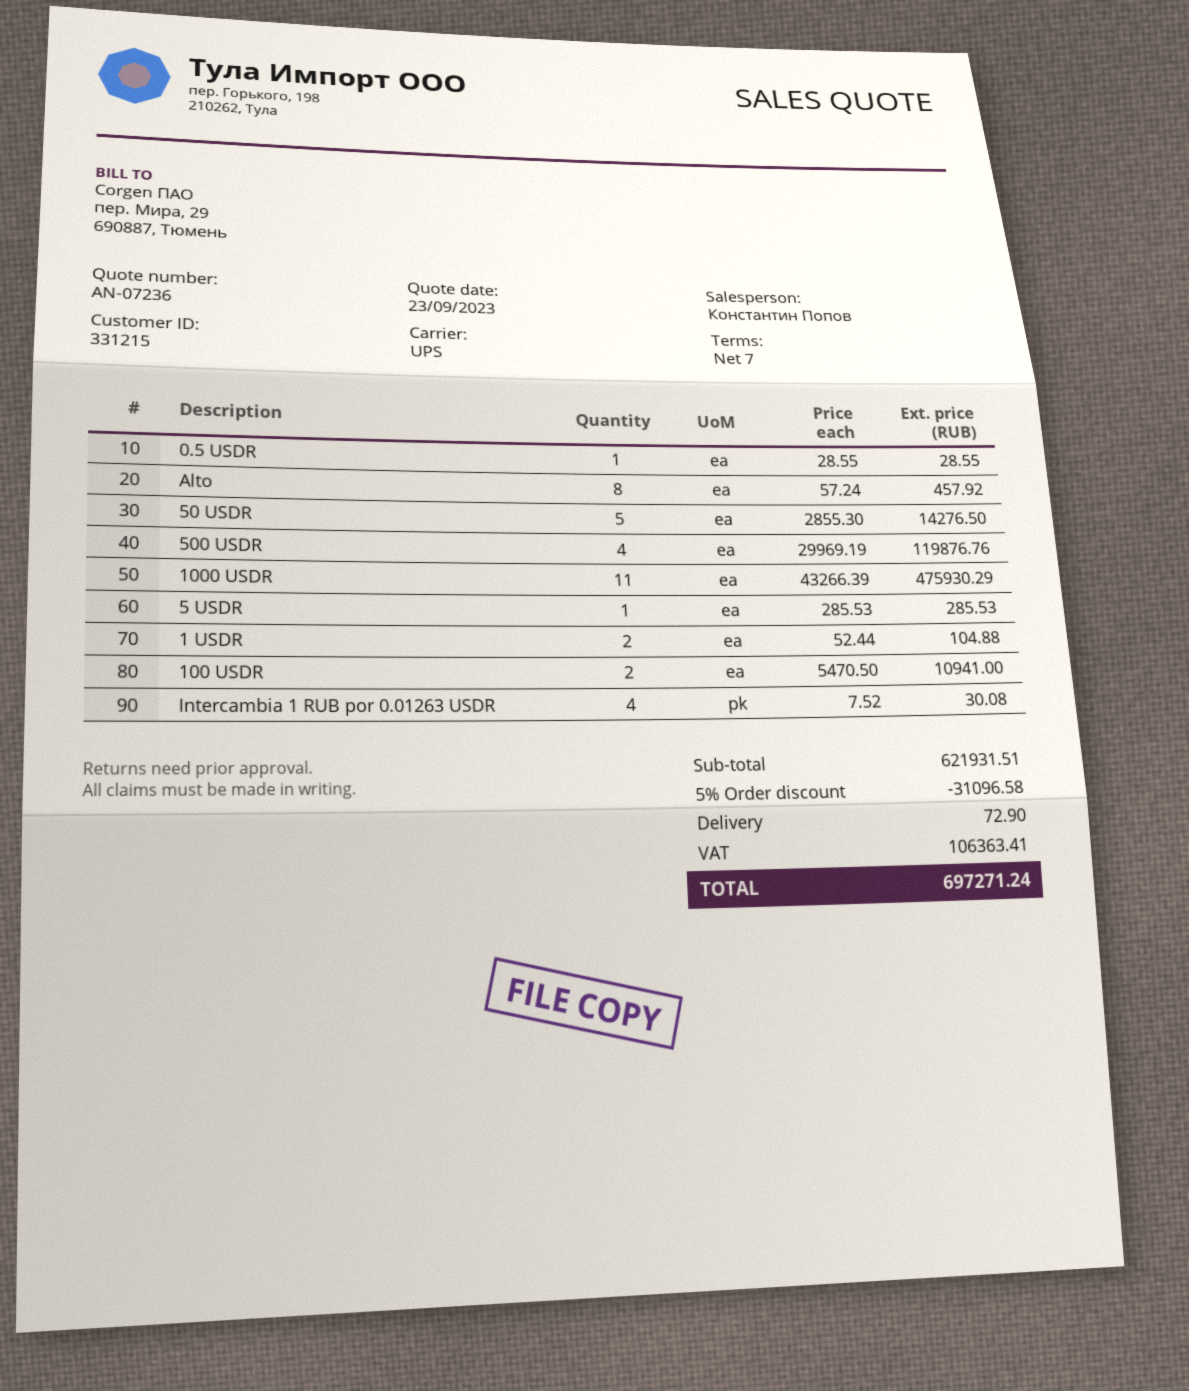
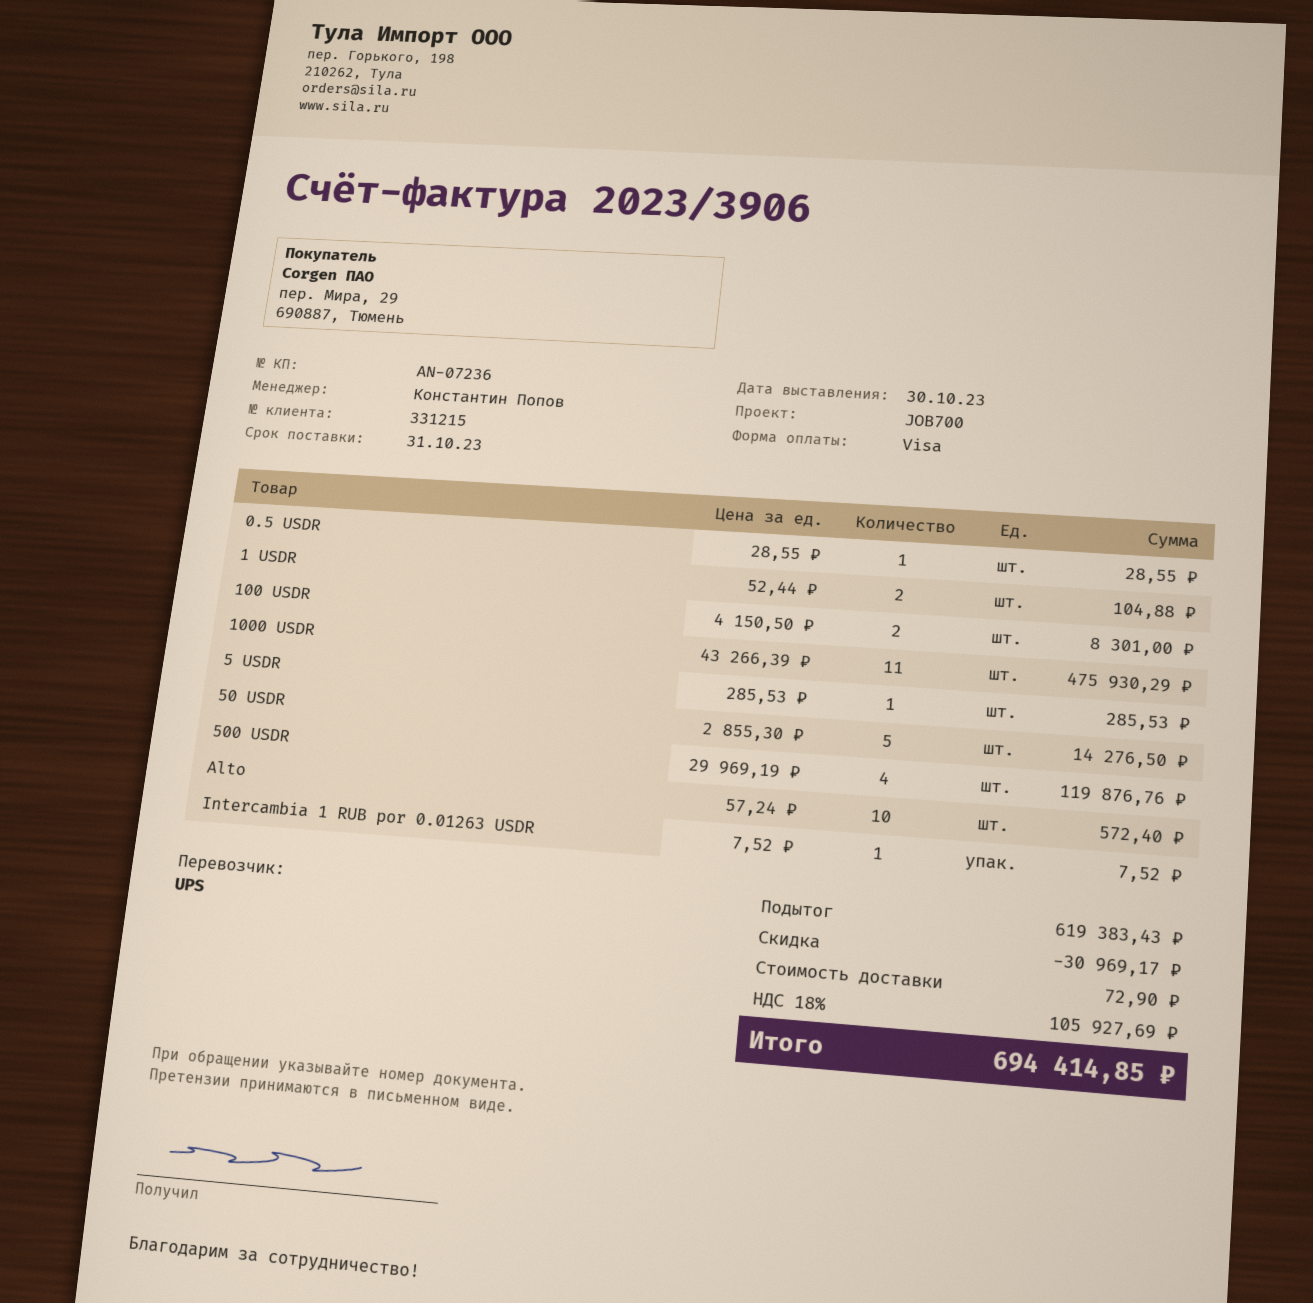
Alto: 8 x 57.24 = 457.92 -> 10 x 57.24 = 572.40
100 USDR: 2 x 5470.50 = 10941.00 -> 2 x 4150.50 = 8301.00
Intercambia 1 RUB por 0.01263 USDR: 4 x 7.52 = 30.08 -> 1 x 7.52 = 7.52
subtotal: 621931.51 -> 619383.43
discount: 31096.58 -> 30969.17
tax: 106363.41 -> 105927.69
total: 697271.24 -> 694414.85

